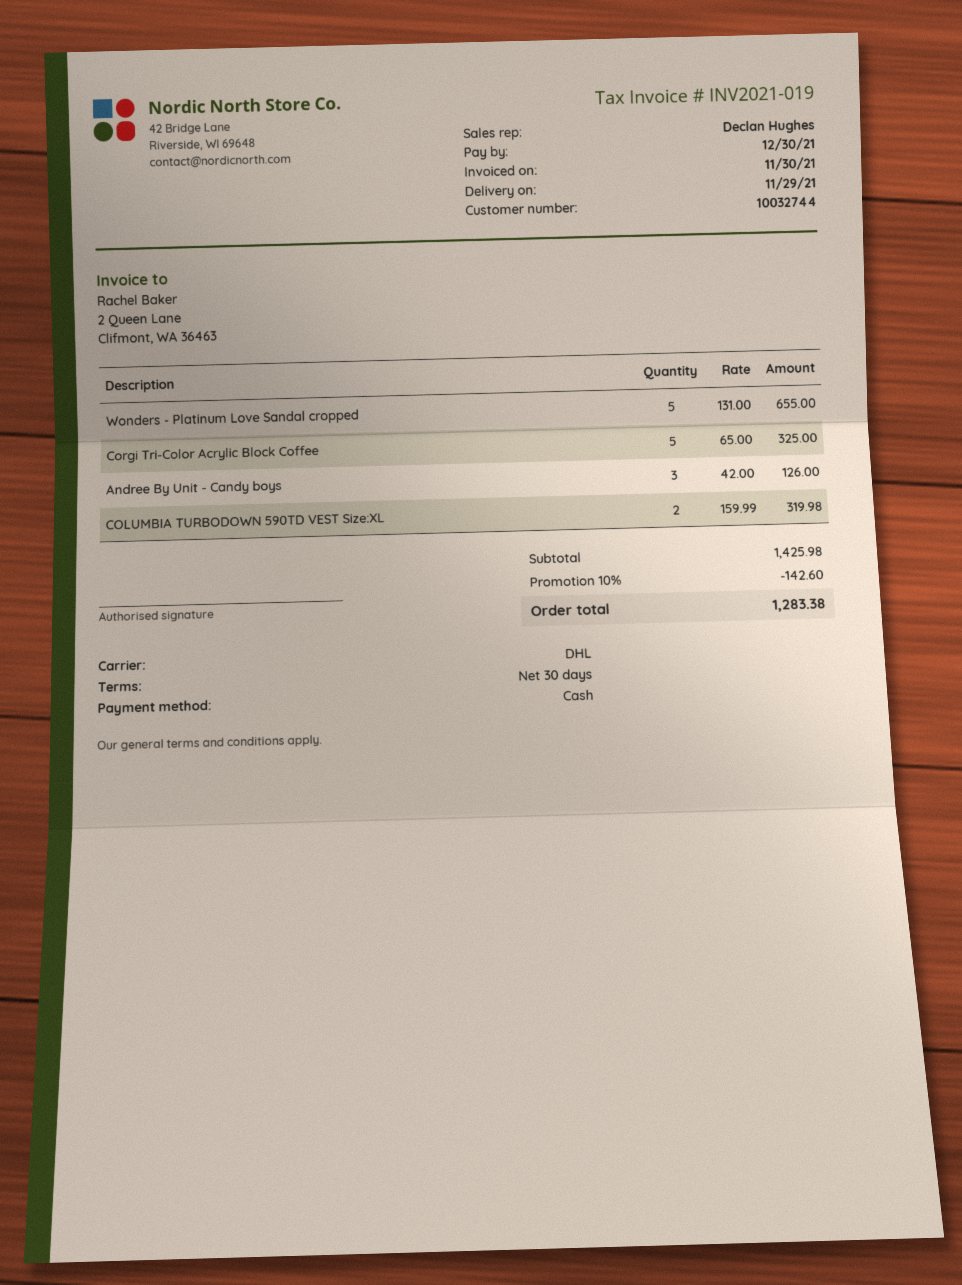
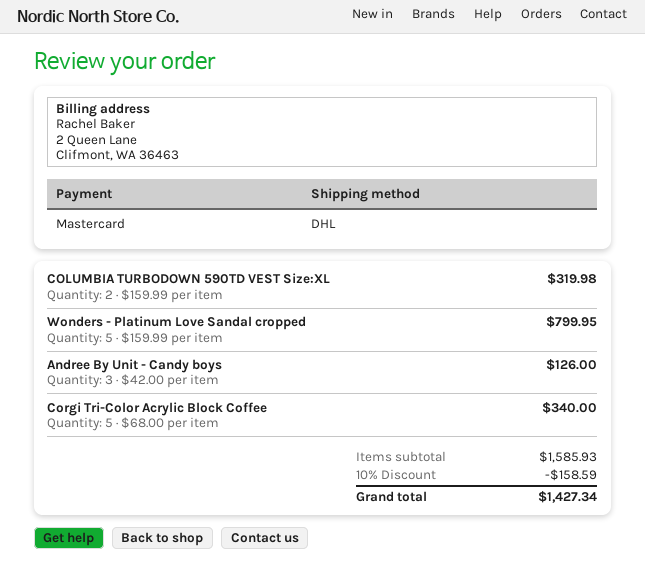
payment method: cash -> Mastercard
Wonders - Platinum Love Sandal cropped: 5 x 131.00 = 655.00 -> 5 x 159.99 = 799.95
Corgi Tri-Color Acrylic Block Coffee: 5 x 65.00 = 325.00 -> 5 x 68.00 = 340.00
subtotal: 1425.98 -> 1585.93
discount: 10% = 142.60 -> 10% = 158.59
total: 1283.38 -> 1427.34

